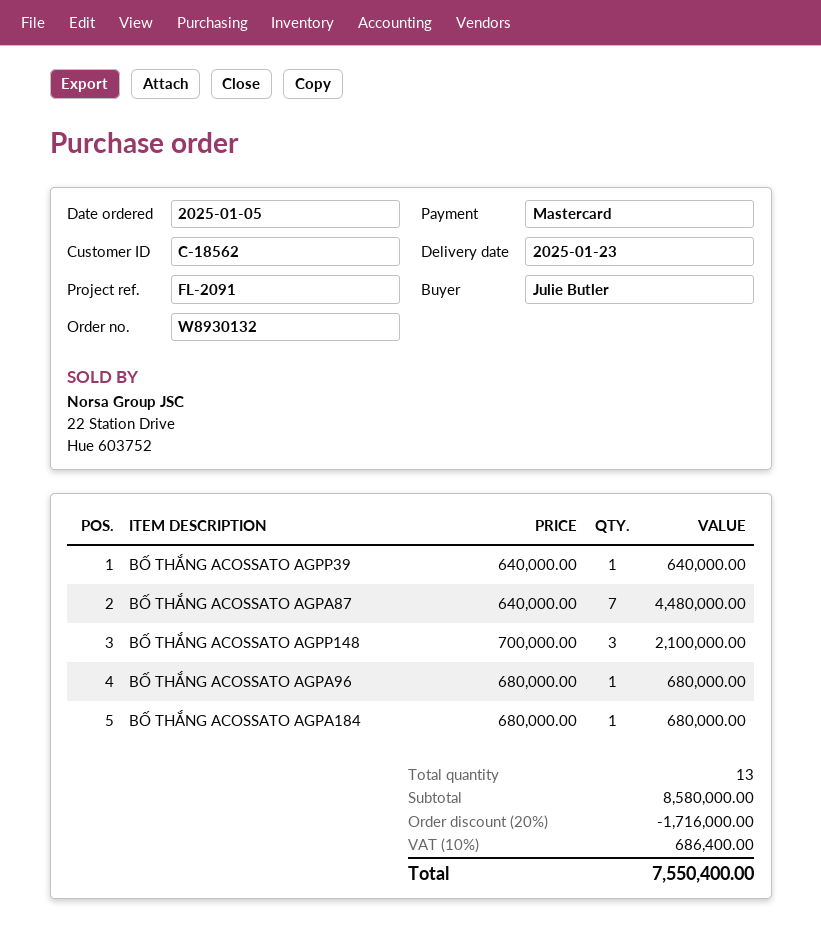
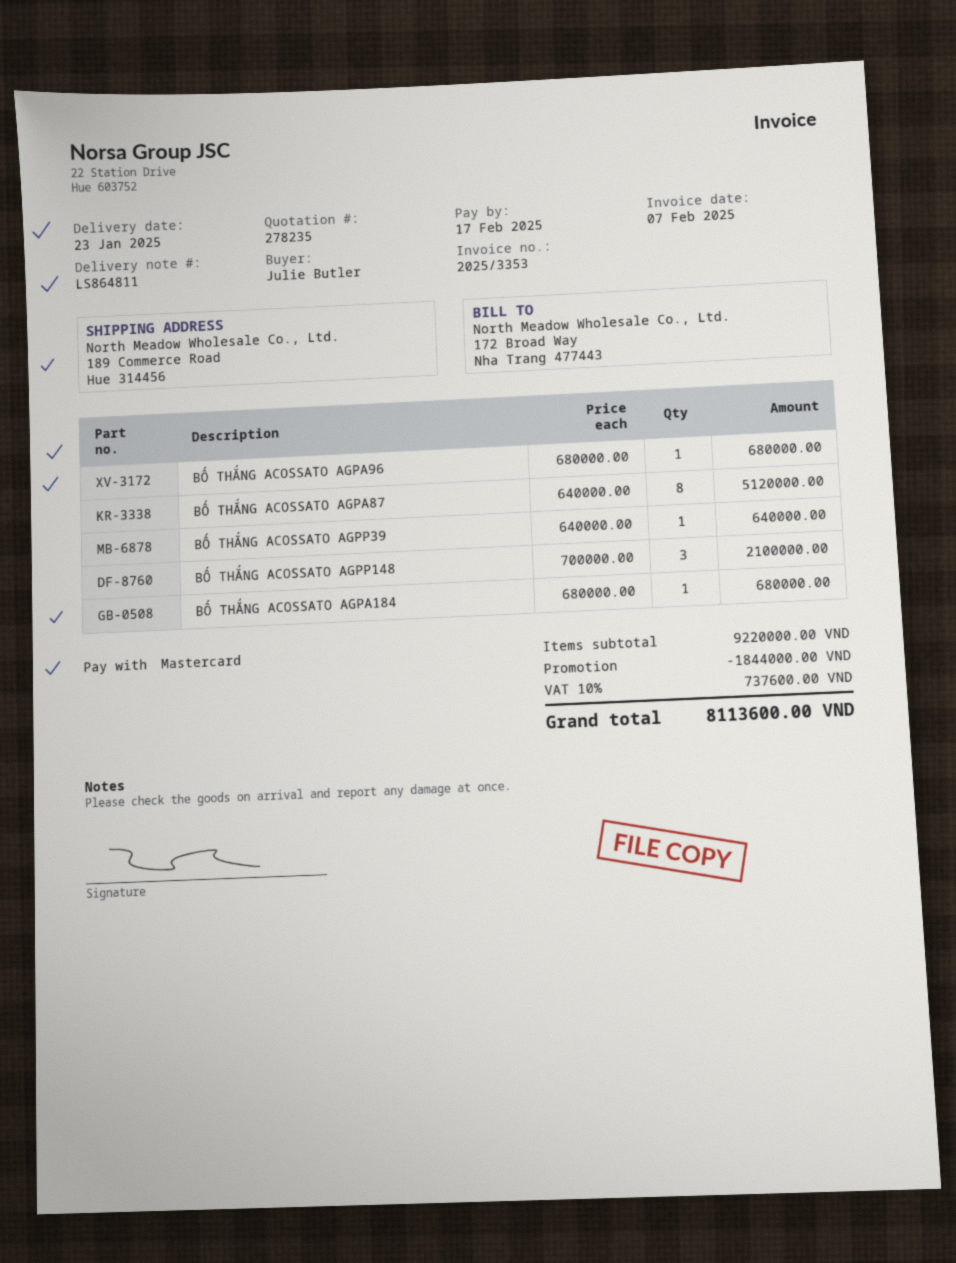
BỐ THẮNG ACOSSATO AGPA87: 7 x 640000.00 = 4480000.00 -> 8 x 640000.00 = 5120000.00
subtotal: 8580000.00 -> 9220000.00
discount: 1716000.00 -> 1844000.00
tax: 10% = 686400.00 -> 10% = 737600.00
total: 7550400.00 -> 8113600.00

